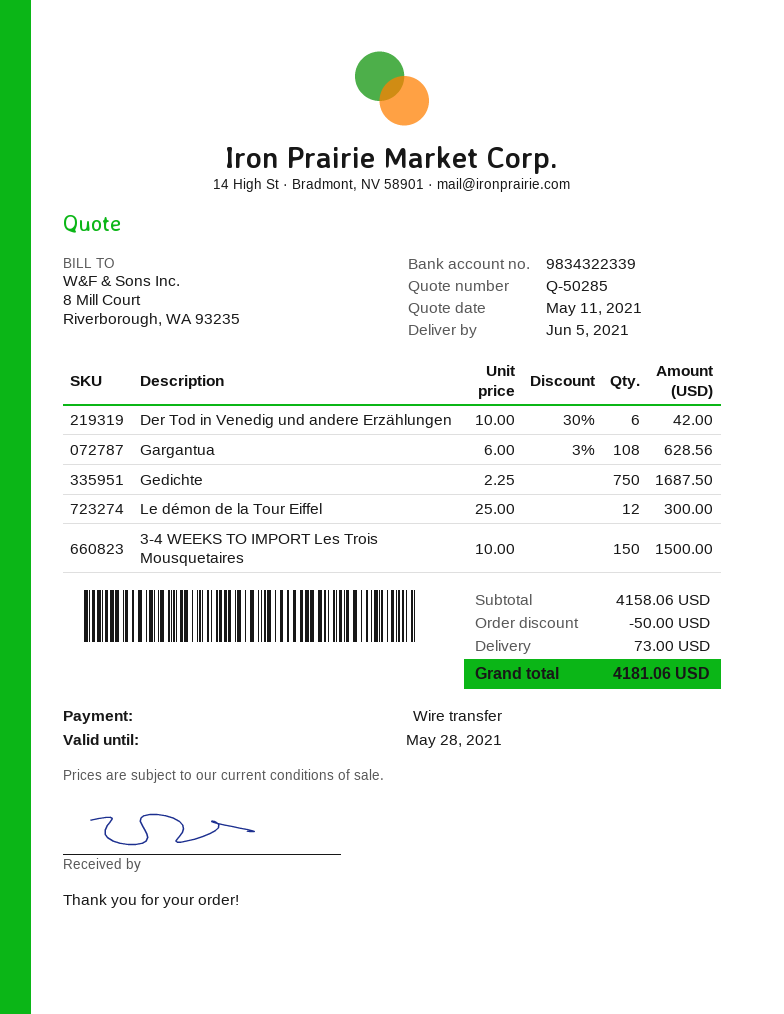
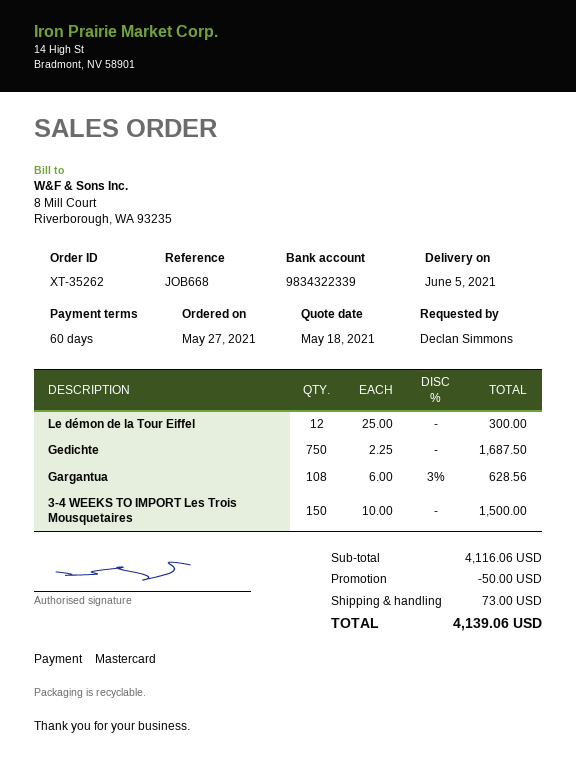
quote date: 2021-05-11 -> 2021-05-18
payment method: bank transfer -> Mastercard
Der Tod in Venedig und andere Erzählungen: 6 x 10.00 - 30% = 42.00 -> none
subtotal: 4158.06 -> 4116.06
total: 4181.06 -> 4139.06

